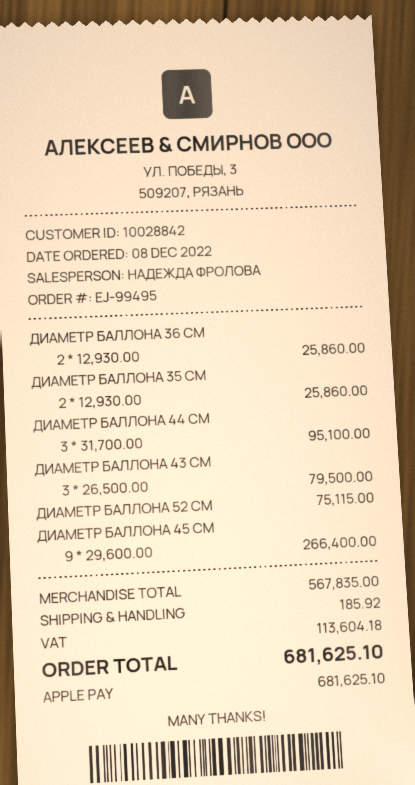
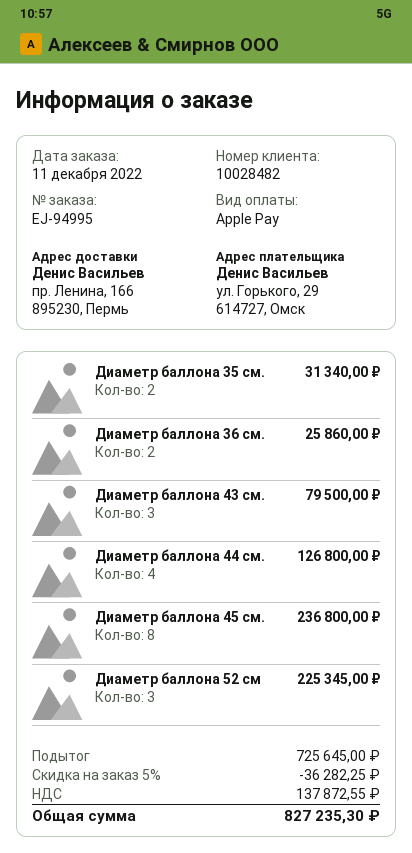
order number: EJ-99495 -> EJ-94995
order date: 2022-12-08 -> 2022-12-11
customer number: 10028842 -> 10028482
ДИАМЕТР БАЛЛОНА 35 СМ: 2 for 25860.00 -> 2 for 31340.00
ДИАМЕТР БАЛЛОНА 44 СМ: 3 for 95100.00 -> 4 for 126800.00
ДИАМЕТР БАЛЛОНА 52 СМ: 1 for 75115.00 -> 3 for 225345.00
ДИАМЕТР БАЛЛОНА 45 СМ: 9 for 266400.00 -> 8 for 236800.00
subtotal: 567835.00 -> 725645.00
discount: none -> 5% = 36282.25
shipping: 185.92 -> none
tax: 113604.18 -> 137872.55
total: 681625.10 -> 827235.30

